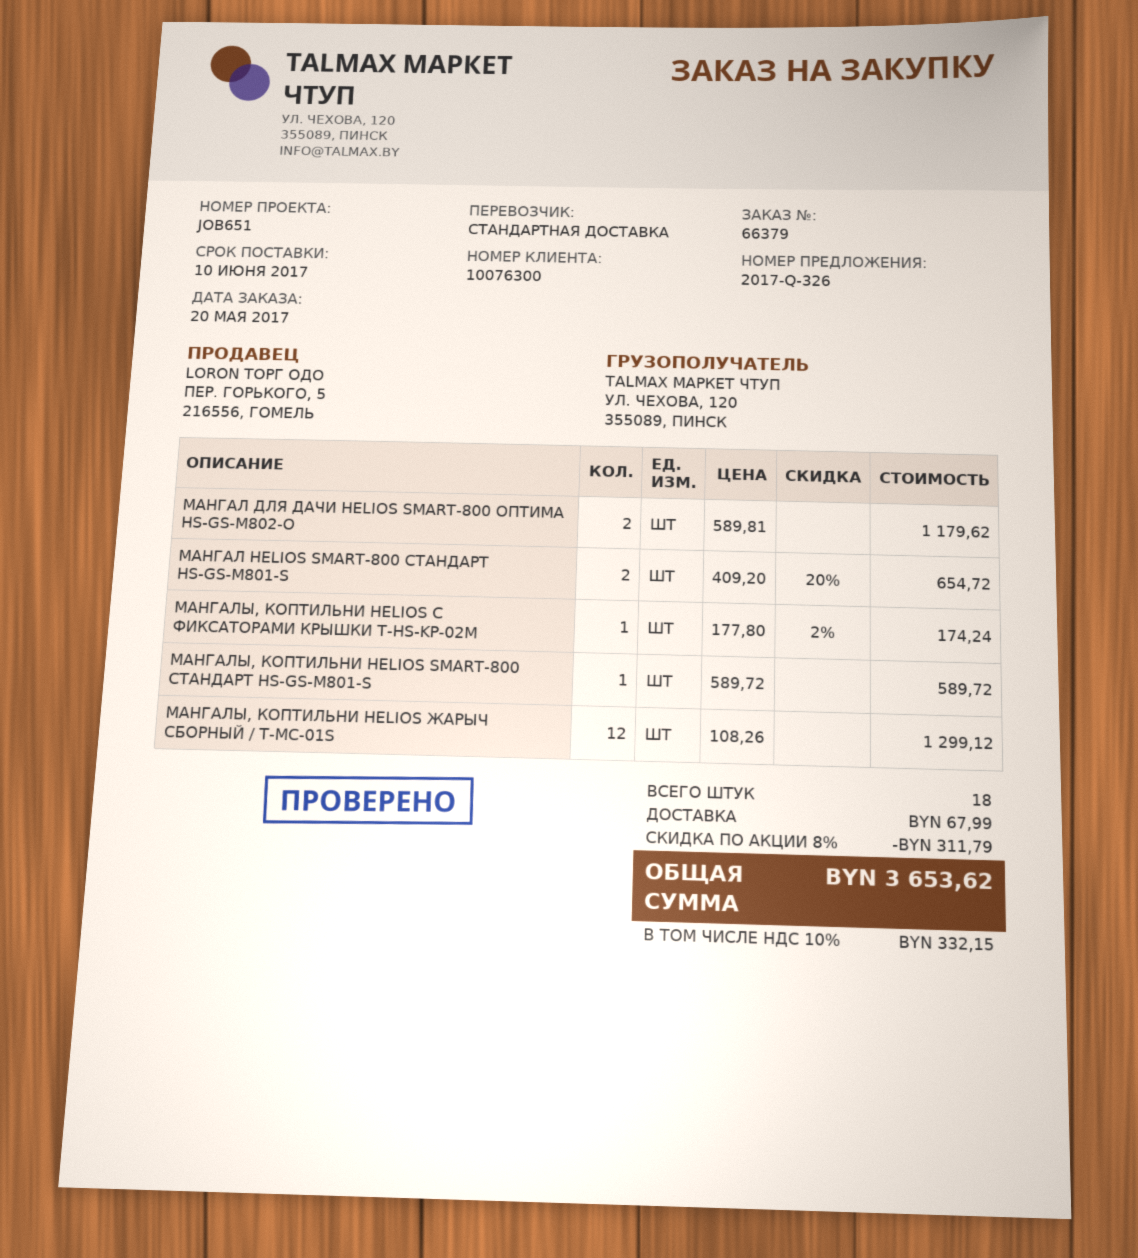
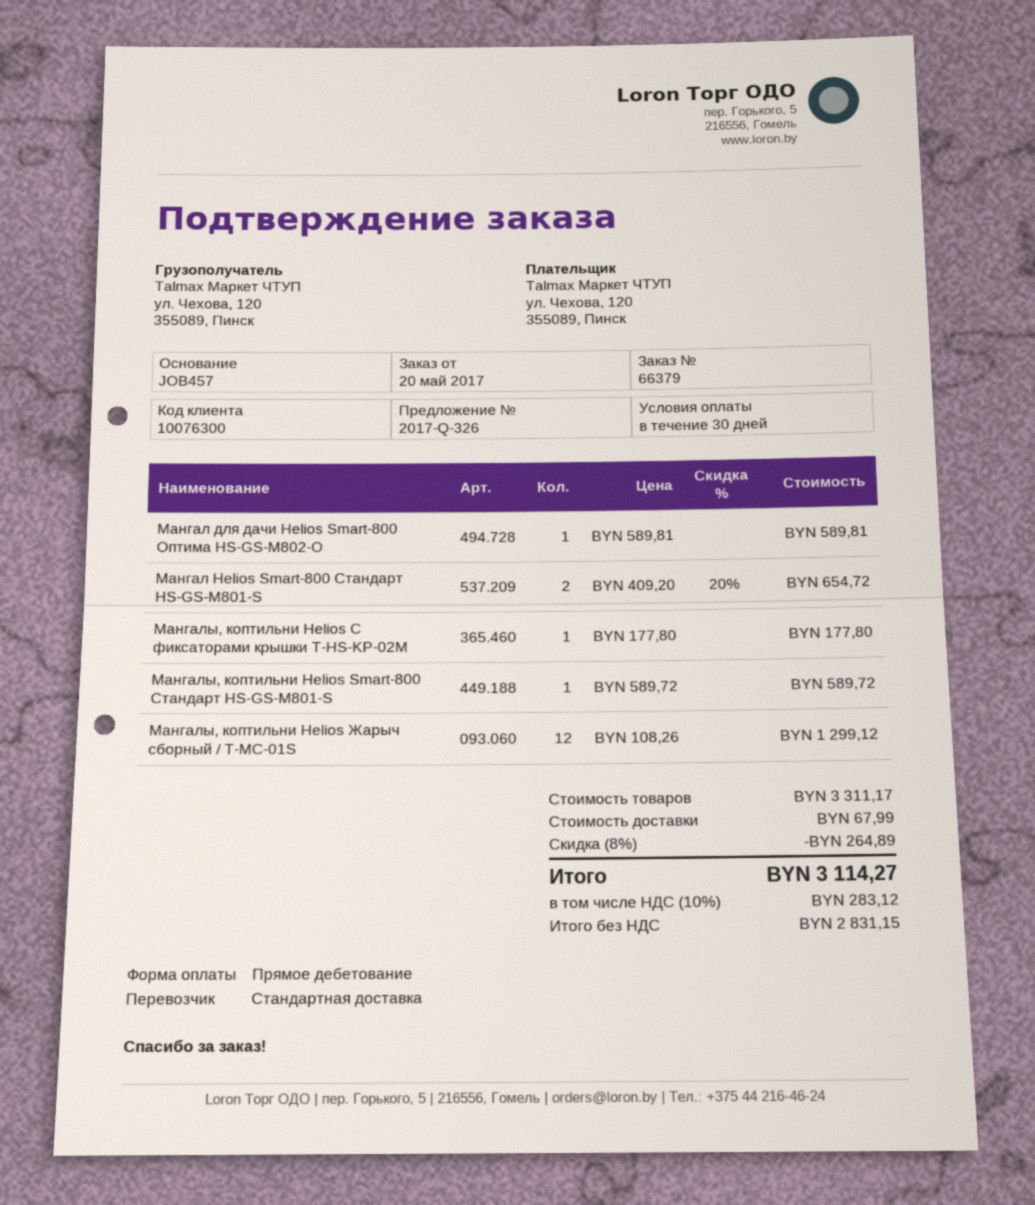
reference: JOB651 -> JOB457
МАНГАЛ ДЛЯ ДАЧИ HELIOS SMART-800 ОПТИМА HS-GS-M802-O: 2 x 589.81 = 1179.62 -> 1 x 589.81 = 589.81
МАНГАЛЫ, КОПТИЛЬНИ HELIOS С ФИКСАТОРАМИ КРЫШКИ T-HS-KP-02M: 1 x 177.80 - 2% = 174.24 -> 1 x 177.80 = 177.80
discount: 8% = 311.79 -> 8% = 264.89
tax: 10% = 332.15 -> 10% = 283.12
total: 3653.62 -> 3114.27

